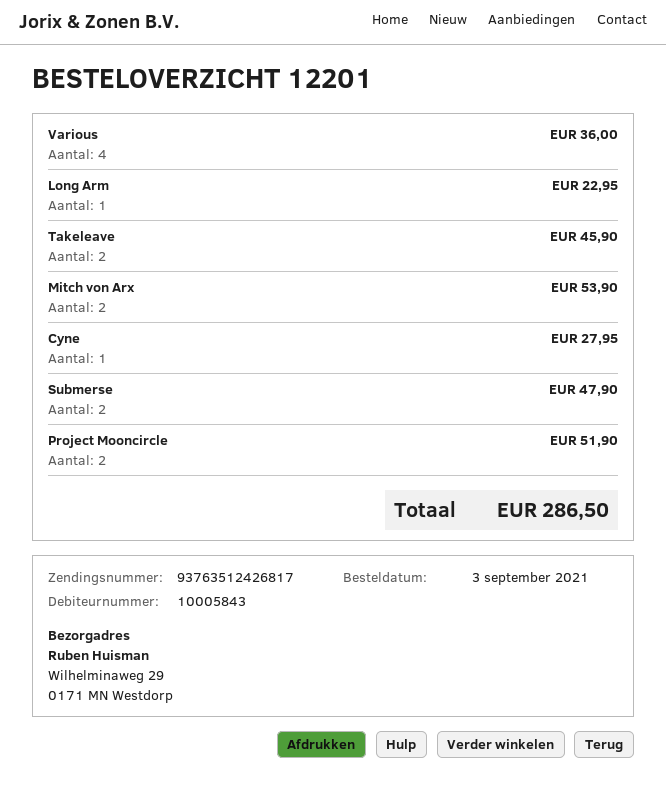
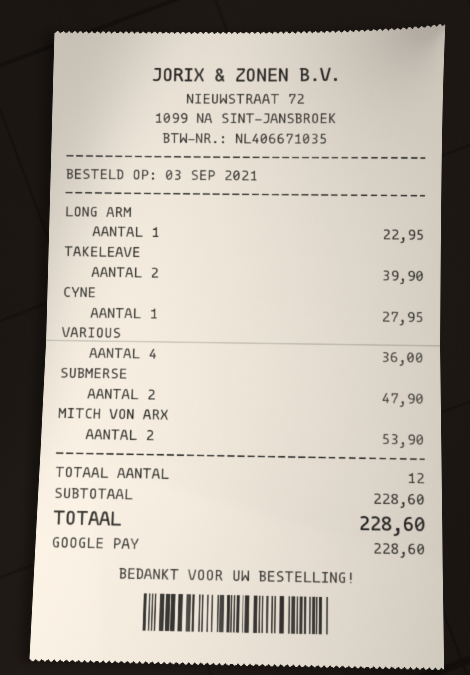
Takeleave: 2 for 45.90 -> 2 for 39.90
Project Mooncircle: 2 for 51.90 -> none
total: 286.50 -> 228.60

